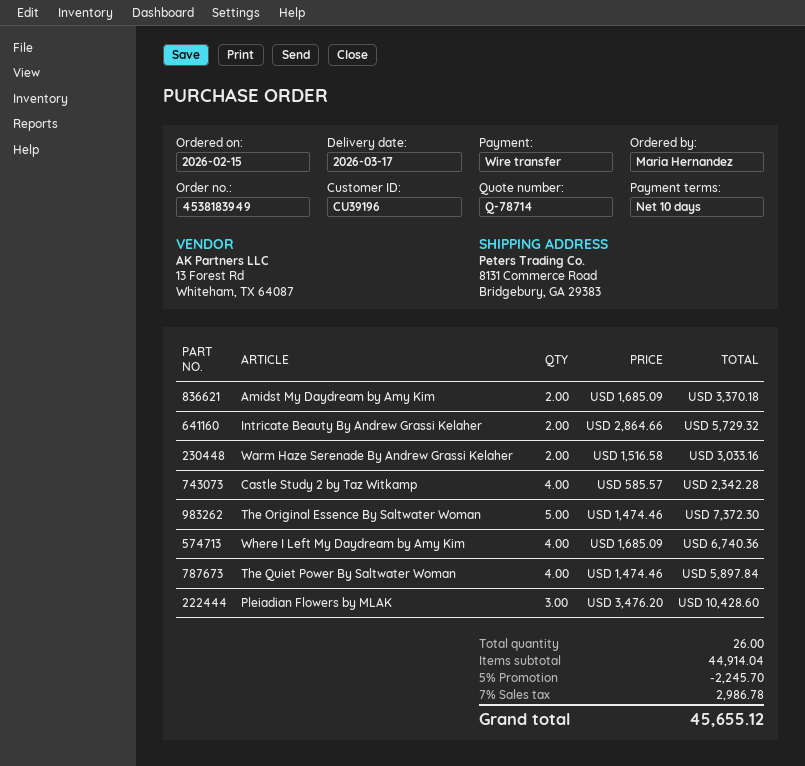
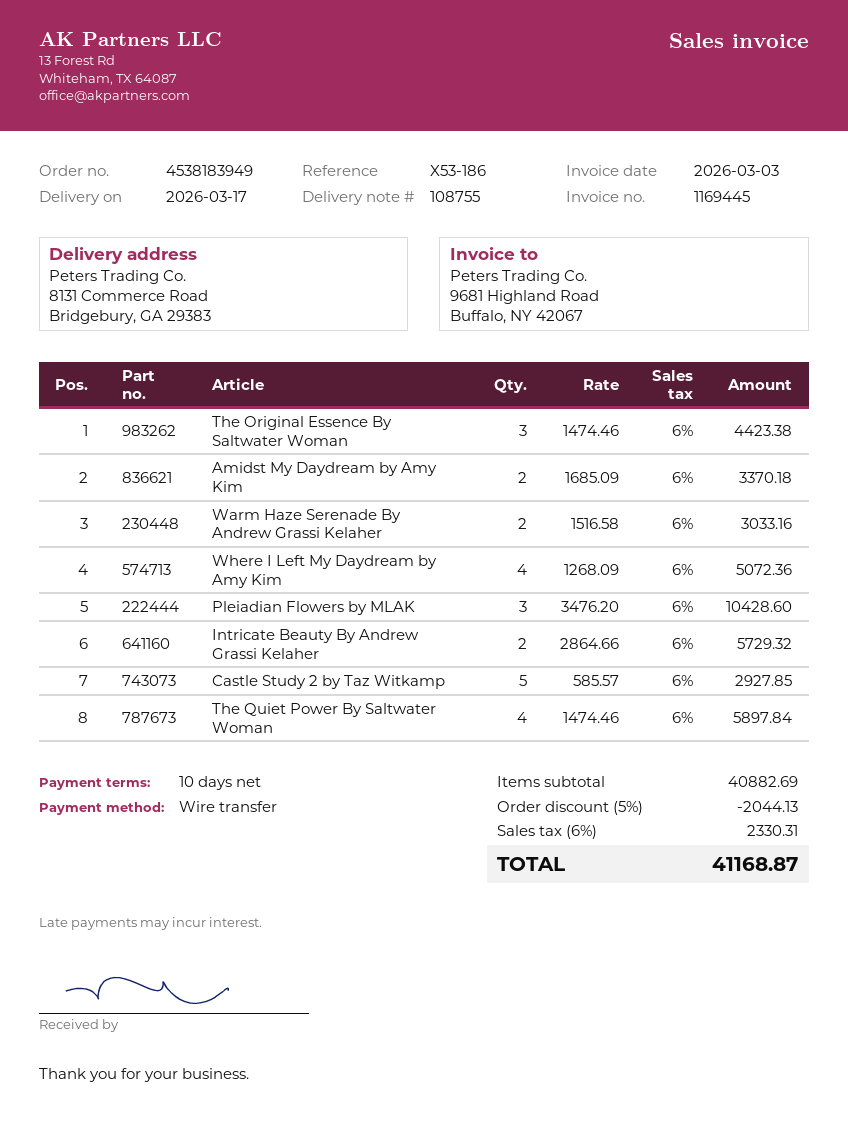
Castle Study 2 by Taz Witkamp: 4 x 585.57 = 2342.28 -> 5 x 585.57 = 2927.85
The Original Essence By Saltwater Woman: 5 x 1474.46 = 7372.30 -> 3 x 1474.46 = 4423.38
Where I Left My Daydream by Amy Kim: 4 x 1685.09 = 6740.36 -> 4 x 1268.09 = 5072.36
subtotal: 44914.04 -> 40882.69
discount: 5% = 2245.70 -> 5% = 2044.13
tax: 7% = 2986.78 -> 6% = 2330.31
total: 45655.12 -> 41168.87

